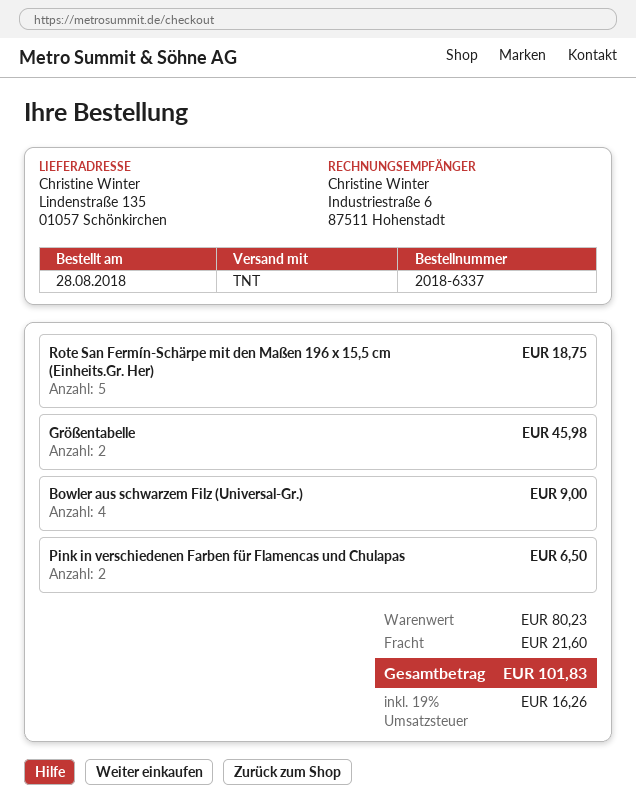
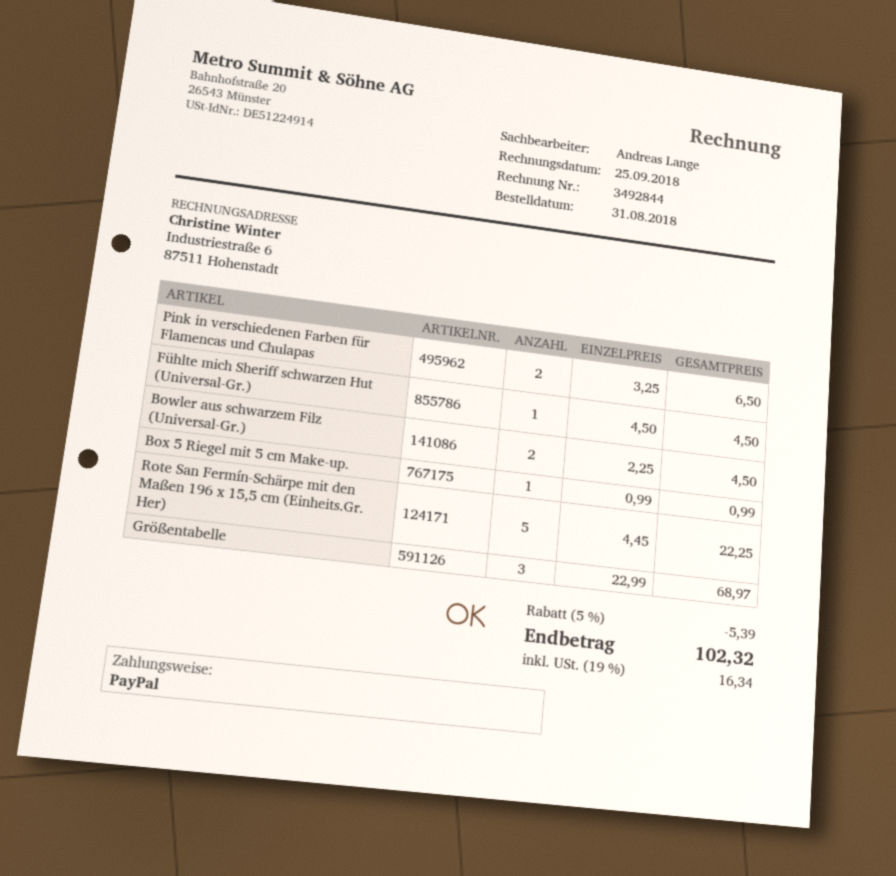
order date: 2018-08-28 -> 2018-08-31
Rote San Fermín-Schärpe mit den Maßen 196 x 15,5 cm (Einheits.Gr. Her): 5 for 18.75 -> 5 for 22.25
Größentabelle: 2 for 45.98 -> 3 for 68.97
Bowler aus schwarzem Filz (Universal-Gr.): 4 for 9.00 -> 2 for 4.50
Fühlte mich Sheriff schwarzen Hut (Universal-Gr.): none -> 1 for 4.50
Box 5 Riegel mit 5 cm Make-up.: none -> 1 for 0.99
discount: none -> 5% = 5.39
shipping: 21.60 -> none
tax: 19% = 16.26 -> 19% = 16.34
total: 101.83 -> 102.32

